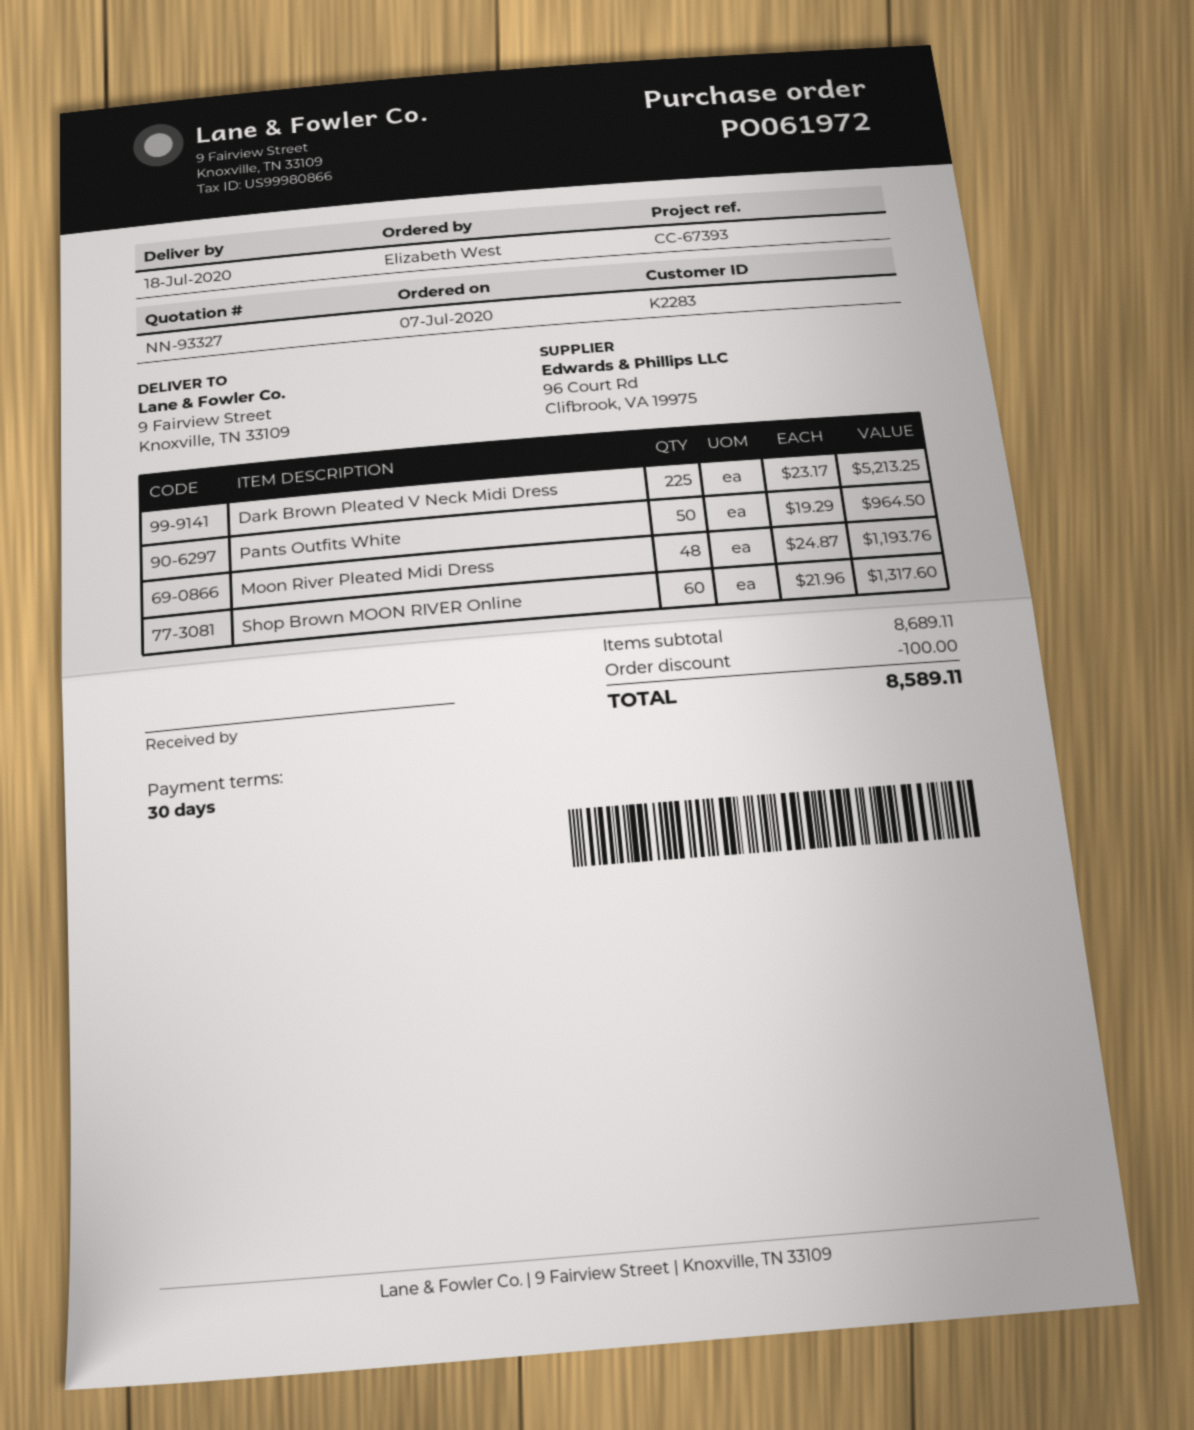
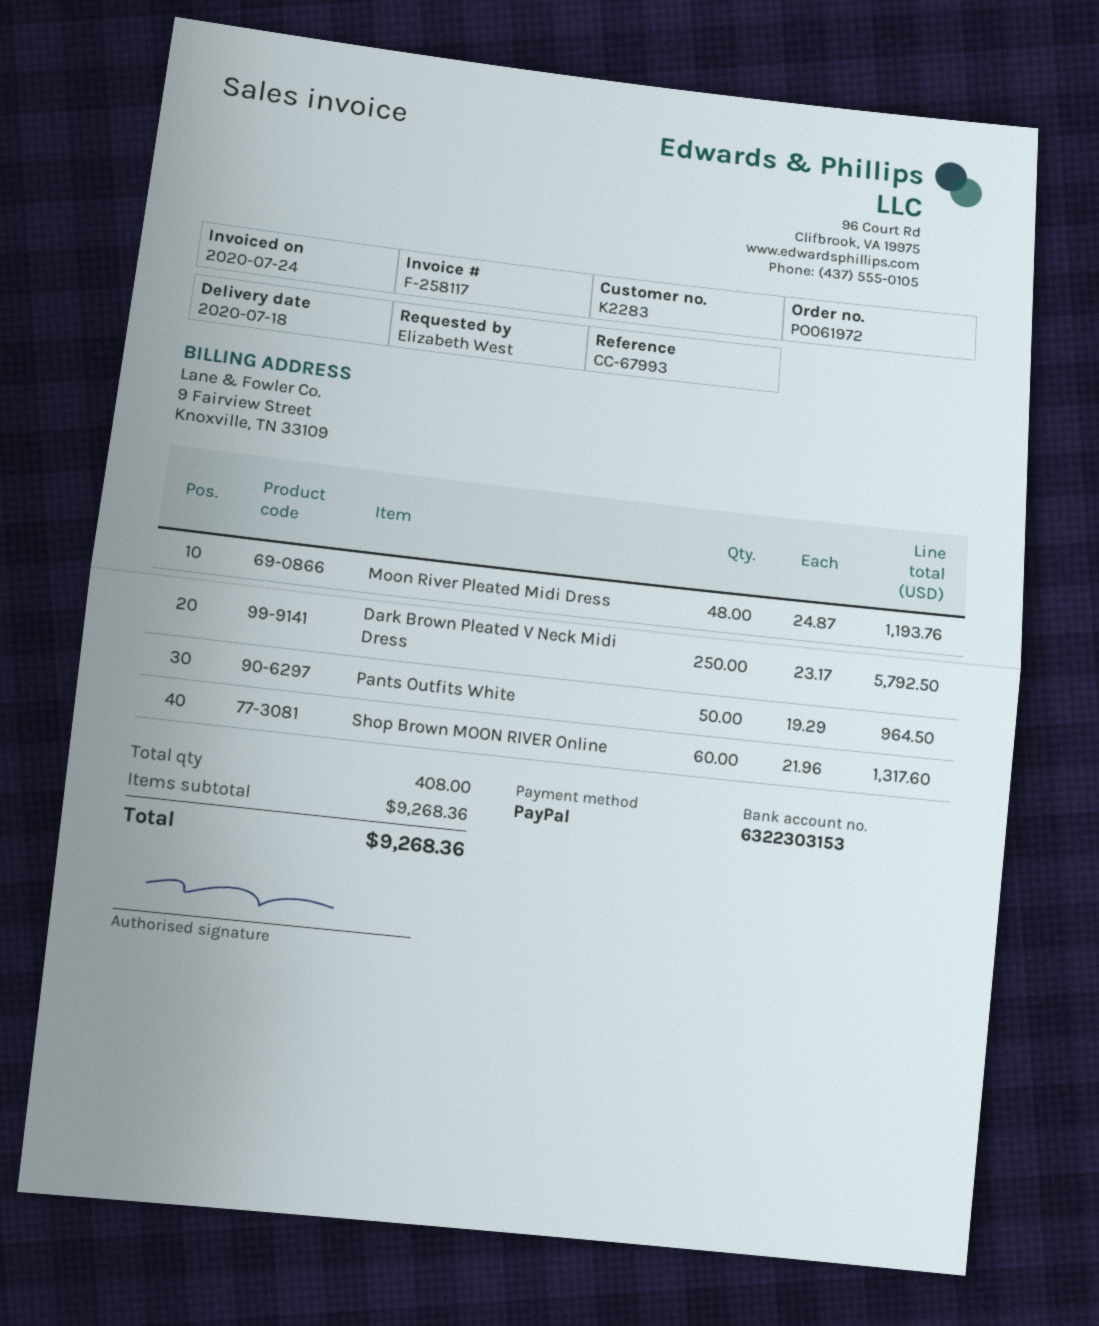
reference: CC-67393 -> CC-67993
Dark Brown Pleated V Neck Midi Dress: 225 x 23.17 = 5213.25 -> 250 x 23.17 = 5792.50
subtotal: 8689.11 -> 9268.36
discount: 100.00 -> none
total: 8589.11 -> 9268.36

